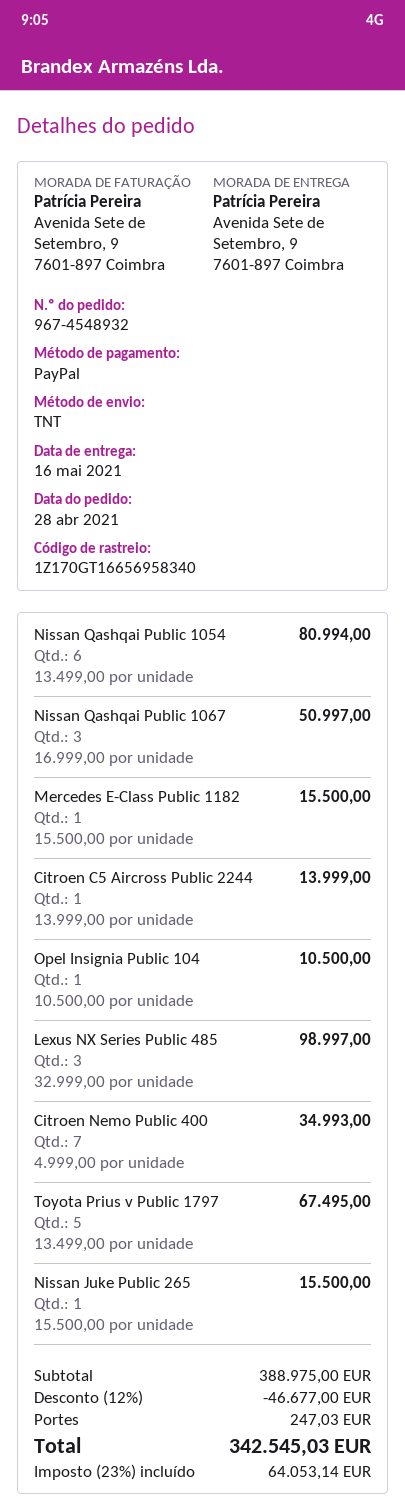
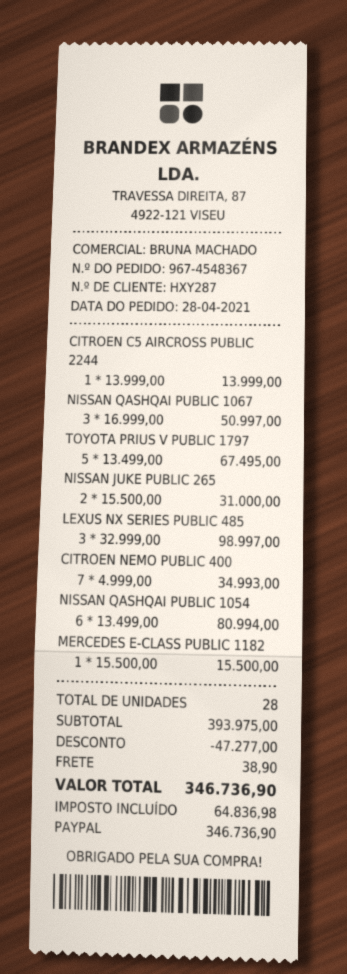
order number: 967-4548932 -> 967-4548367
Opel Insignia Public 104: 1 x 10500.00 = 10500.00 -> none
Nissan Juke Public 265: 1 x 15500.00 = 15500.00 -> 2 x 15500.00 = 31000.00
subtotal: 388975.00 -> 393975.00
discount: 46677.00 -> 47277.00
shipping: 247.03 -> 38.90
tax: 64053.14 -> 64836.98
total: 342545.03 -> 346736.90

